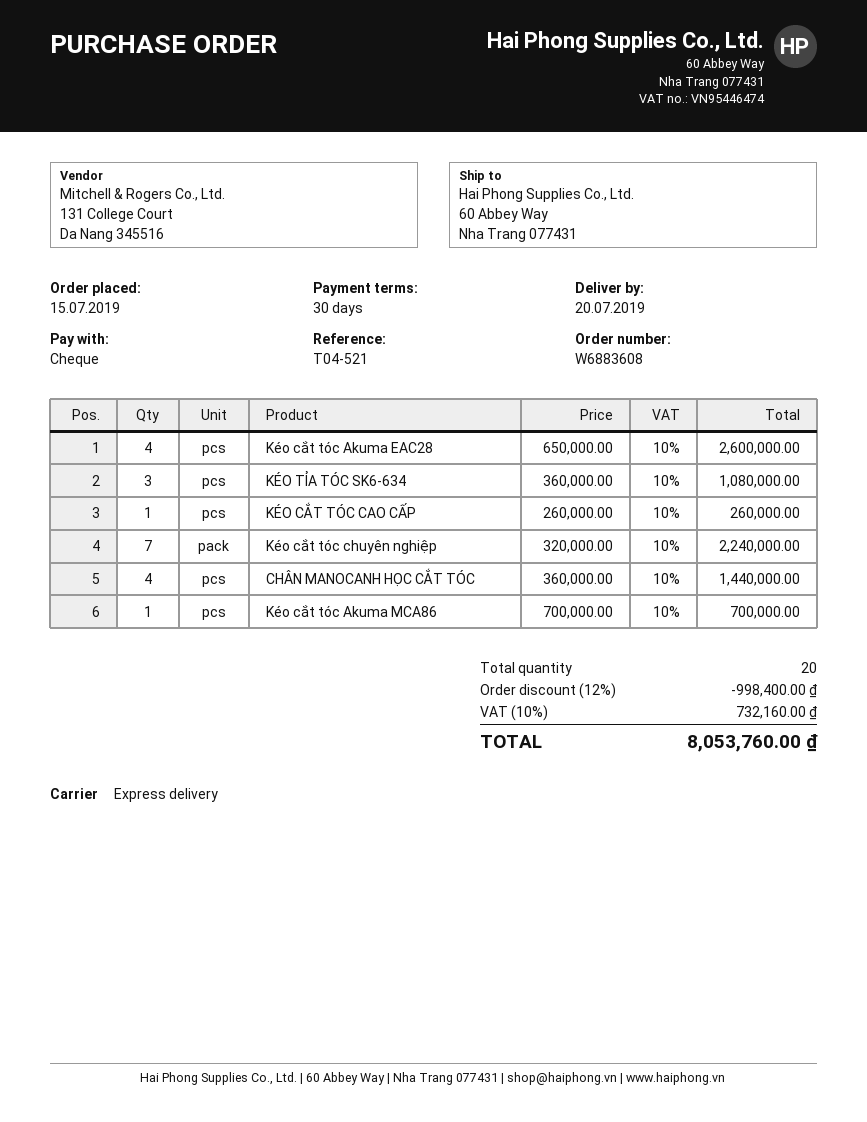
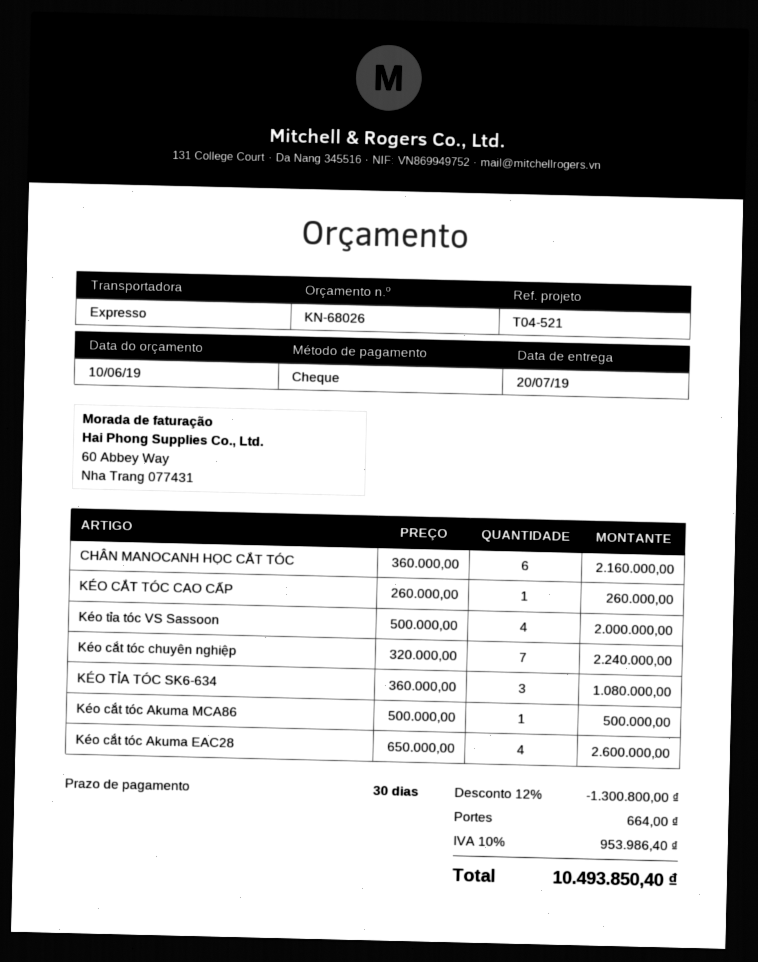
CHÂN MANOCANH HỌC CẮT TÓC: 4 x 360000.00 = 1440000.00 -> 6 x 360000.00 = 2160000.00
Kéo cắt tóc Akuma MCA86: 1 x 700000.00 = 700000.00 -> 1 x 500000.00 = 500000.00
Kéo tỉa tóc VS Sassoon: none -> 4 x 500000.00 = 2000000.00
discount: 12% = 998400.00 -> 12% = 1300800.00
shipping: none -> 664.00
tax: 10% = 732160.00 -> 10% = 953986.40
total: 8053760.00 -> 10493850.40

